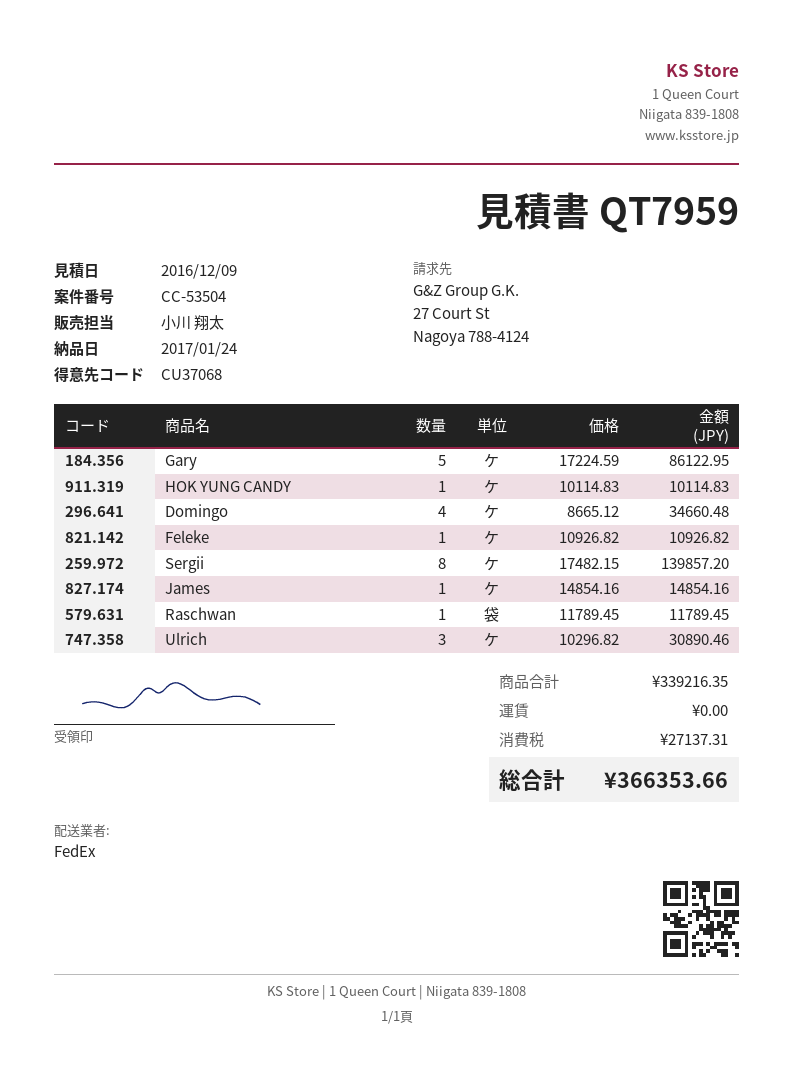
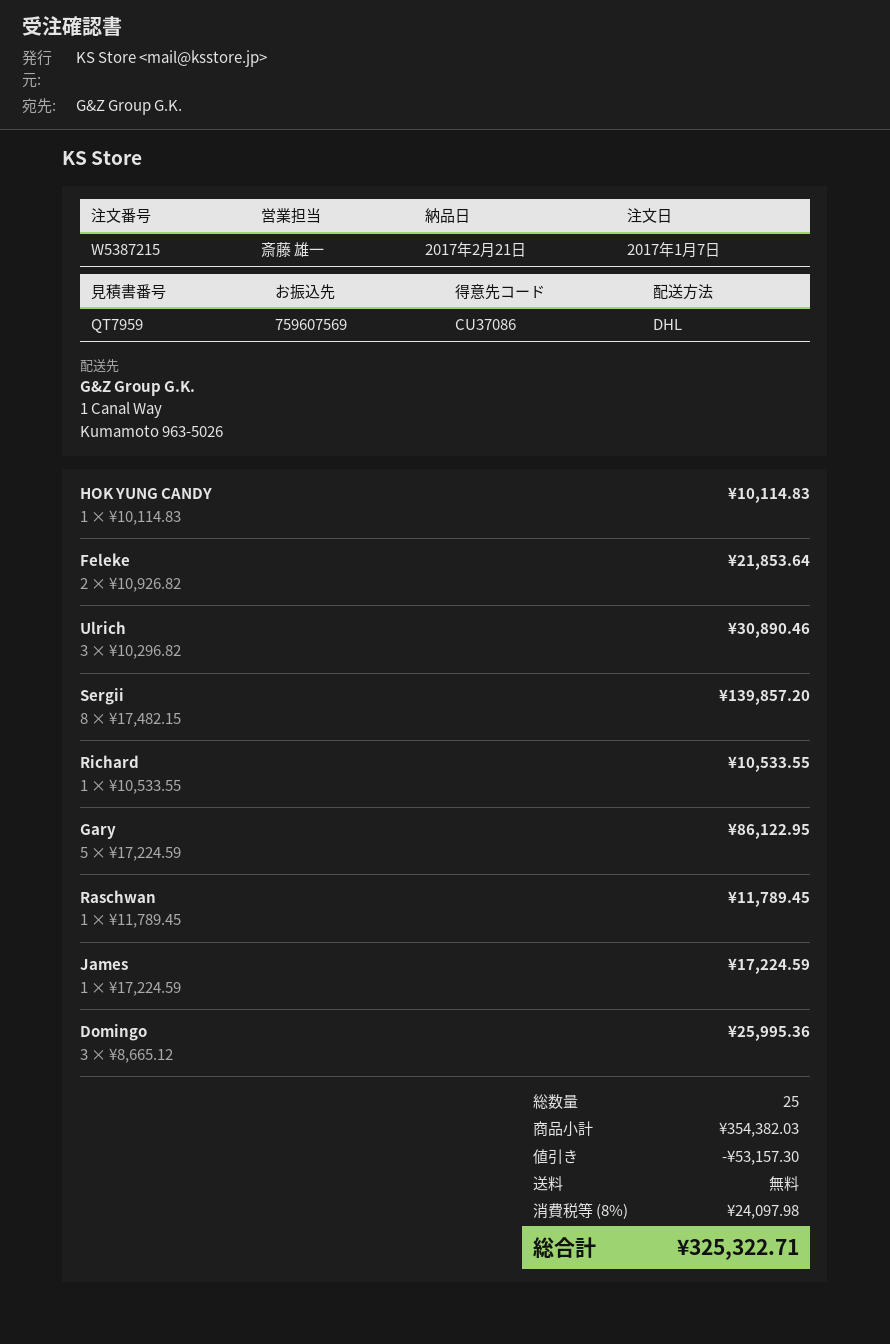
delivery date: 2017-01-24 -> 2017-02-21
customer number: CU37068 -> CU37086
sales rep: 小川 翔太 -> 斎藤 雄一
shipping method: FedEx -> DHL
Domingo: 4 x 8665.12 = 34660.48 -> 3 x 8665.12 = 25995.36
Feleke: 1 x 10926.82 = 10926.82 -> 2 x 10926.82 = 21853.64
James: 1 x 14854.16 = 14854.16 -> 1 x 17224.59 = 17224.59
Richard: none -> 1 x 10533.55 = 10533.55
subtotal: 339216.35 -> 354382.03
discount: none -> 53157.30
tax: 27137.31 -> 24097.98
total: 366353.66 -> 325322.71

